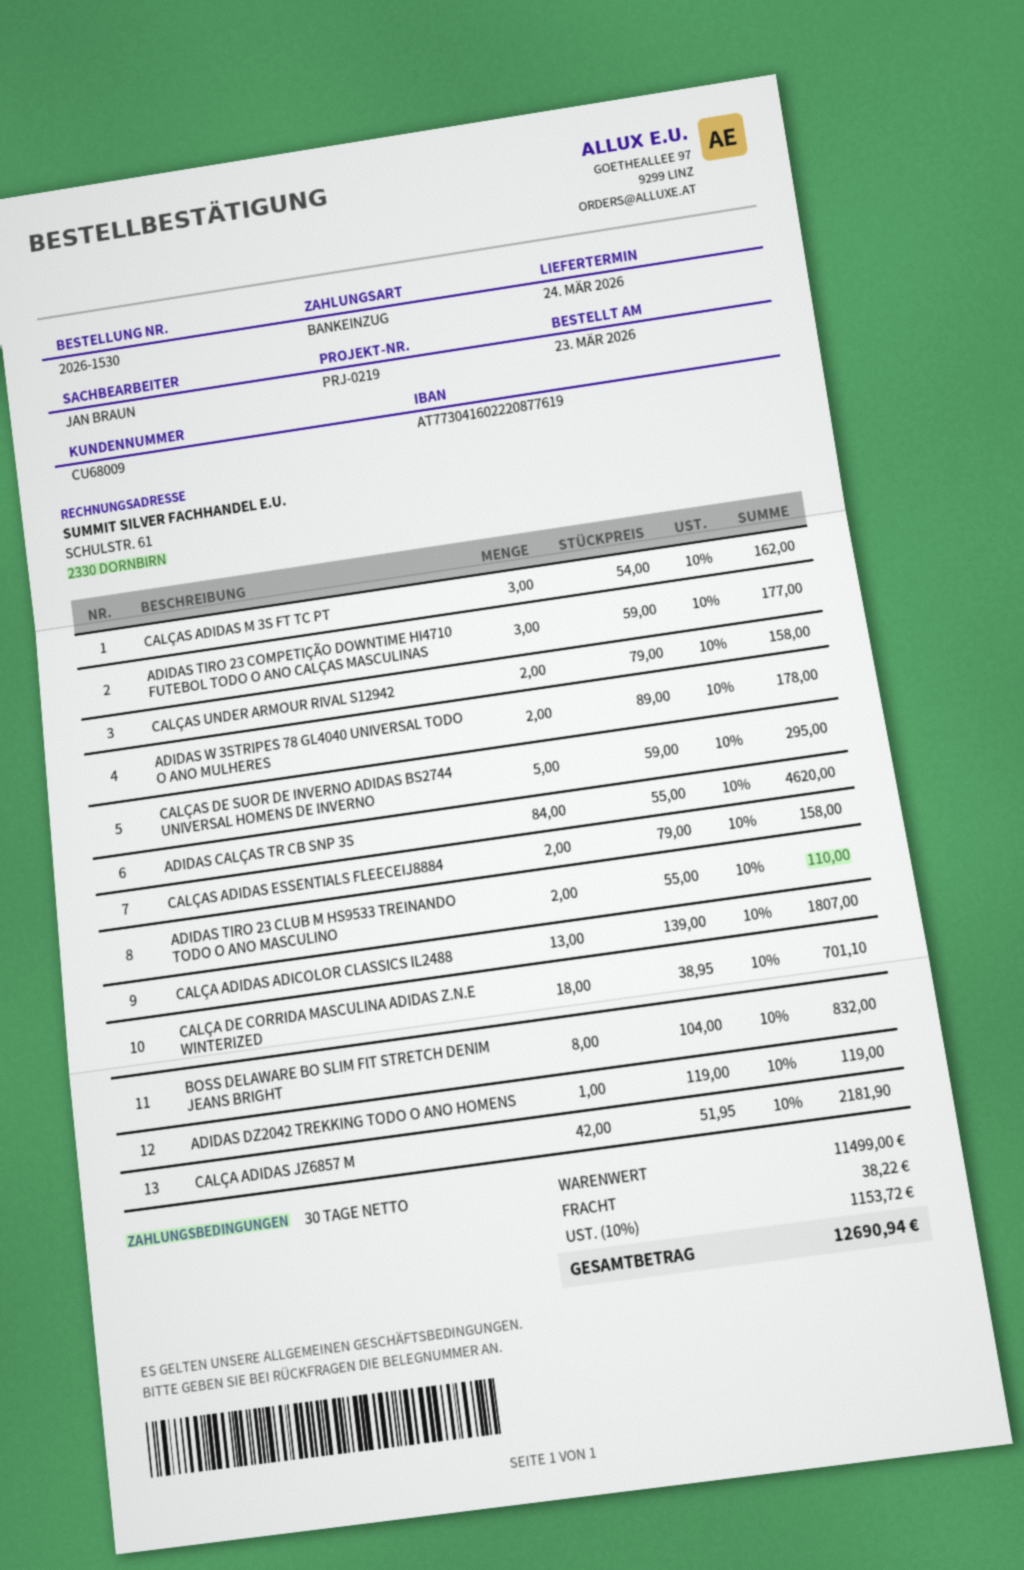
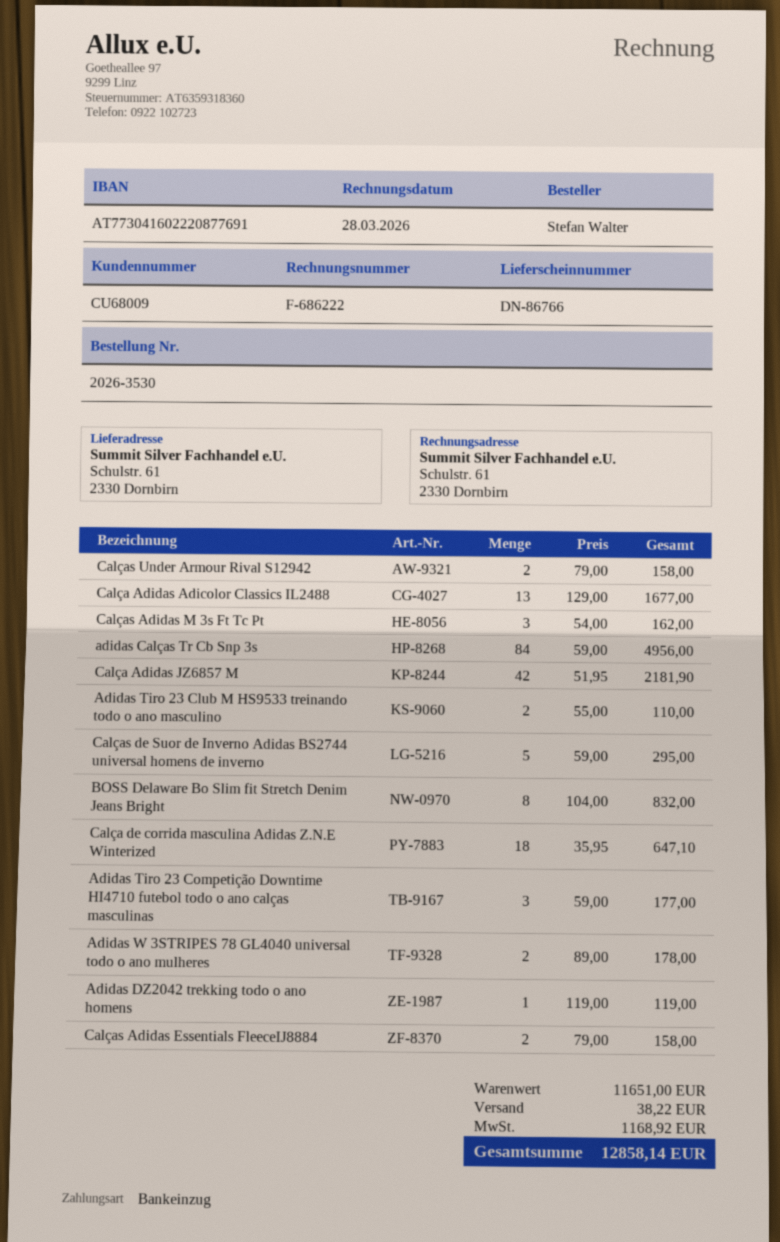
order number: 2026-1530 -> 2026-3530
bank account: AT773041602220877619 -> AT773041602220877691
ADIDAS CALÇAS TR CB SNP 3S: 84 x 55.00 = 4620.00 -> 84 x 59.00 = 4956.00
CALÇA ADIDAS ADICOLOR CLASSICS IL2488: 13 x 139.00 = 1807.00 -> 13 x 129.00 = 1677.00
CALÇA DE CORRIDA MASCULINA ADIDAS Z.N.E WINTERIZED: 18 x 38.95 = 701.10 -> 18 x 35.95 = 647.10
subtotal: 11499.00 -> 11651.00
tax: 1153.72 -> 1168.92
total: 12690.94 -> 12858.14

